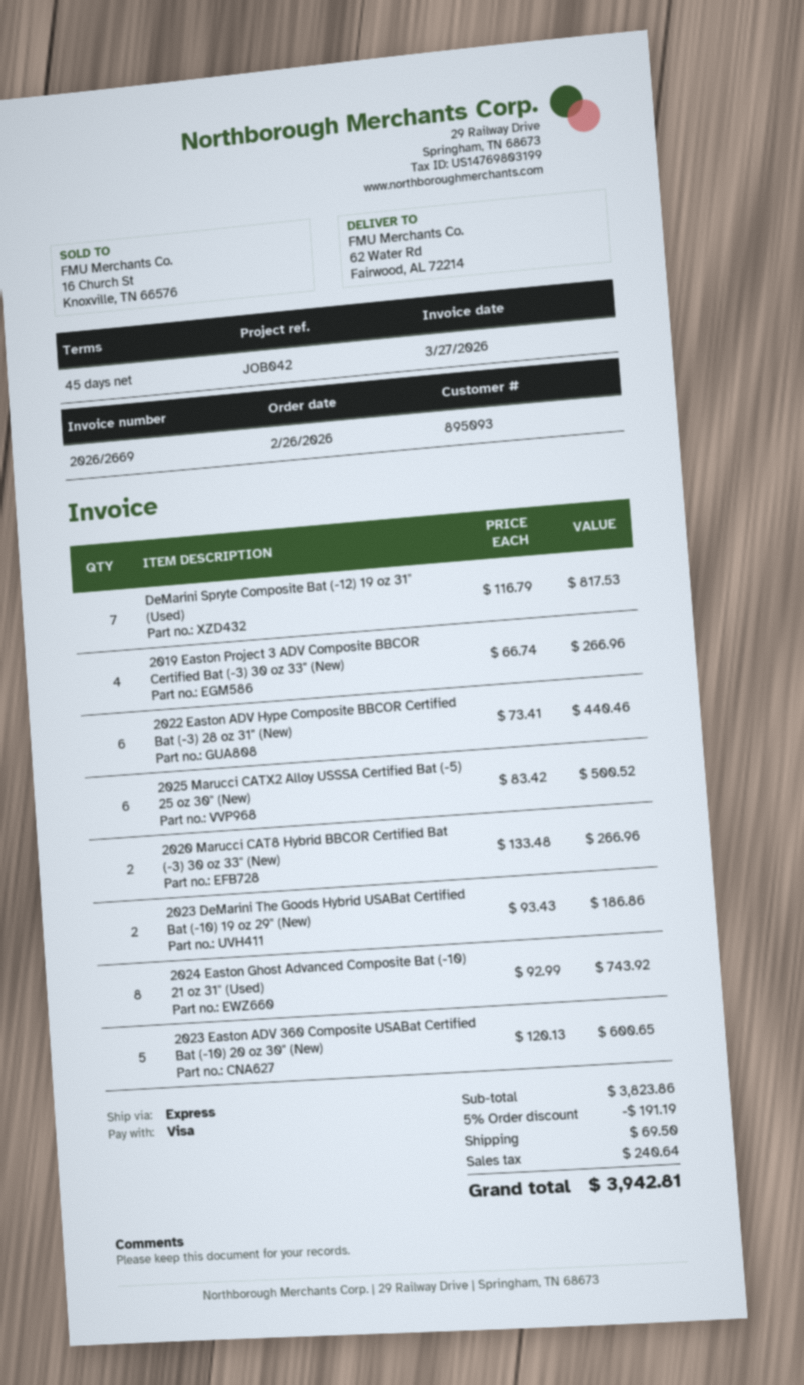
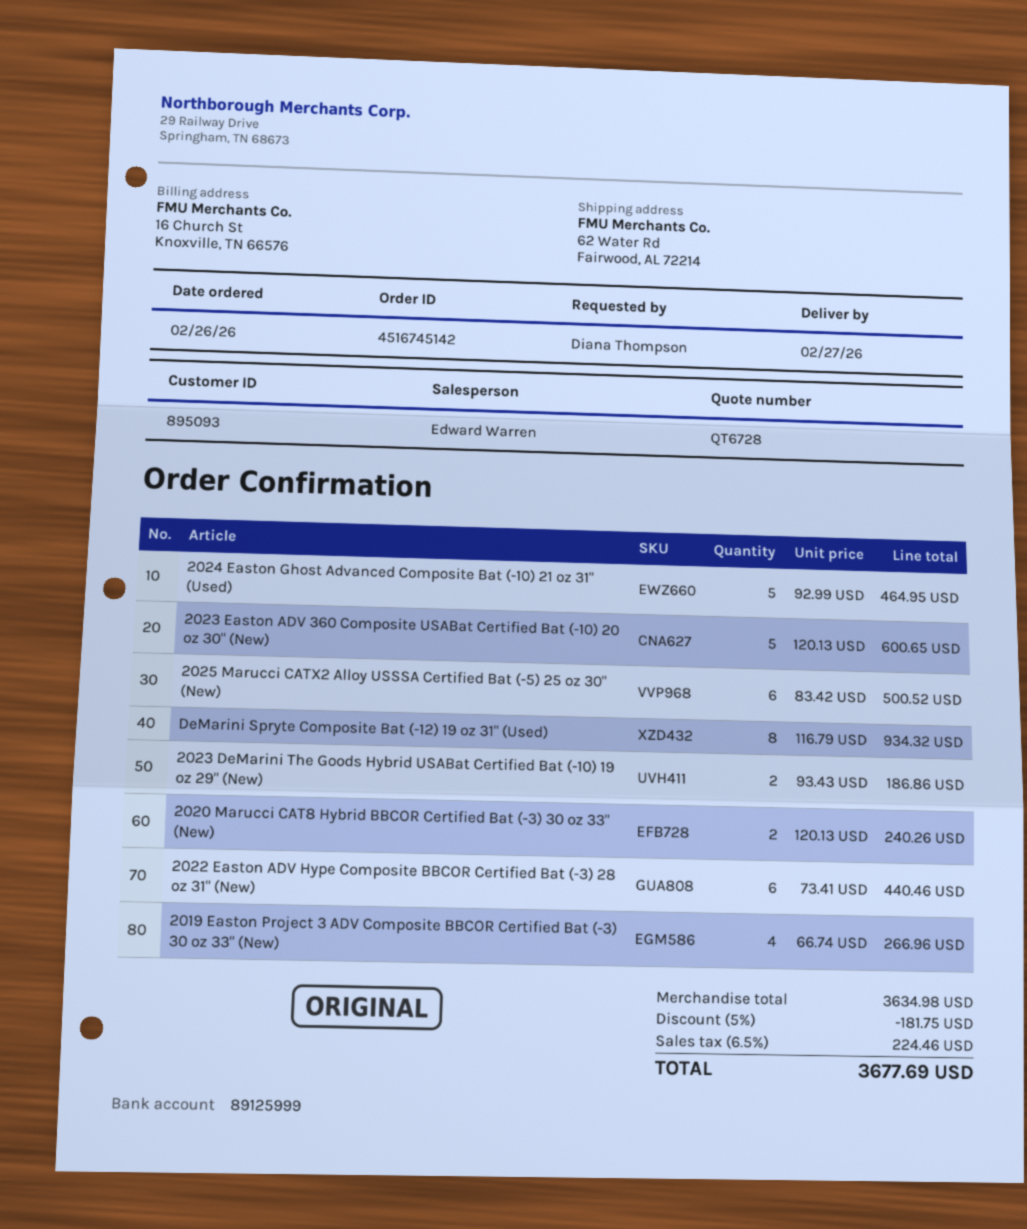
DeMarini Spryte Composite Bat (-12) 19 oz 31" (Used): 7 x 116.79 = 817.53 -> 8 x 116.79 = 934.32
2020 Marucci CAT8 Hybrid BBCOR Certified Bat (-3) 30 oz 33" (New): 2 x 133.48 = 266.96 -> 2 x 120.13 = 240.26
2024 Easton Ghost Advanced Composite Bat (-10) 21 oz 31" (Used): 8 x 92.99 = 743.92 -> 5 x 92.99 = 464.95
subtotal: 3823.86 -> 3634.98
discount: 5% = 191.19 -> 5% = 181.75
shipping: 69.50 -> none
tax: 240.64 -> 224.46
total: 3942.81 -> 3677.69

